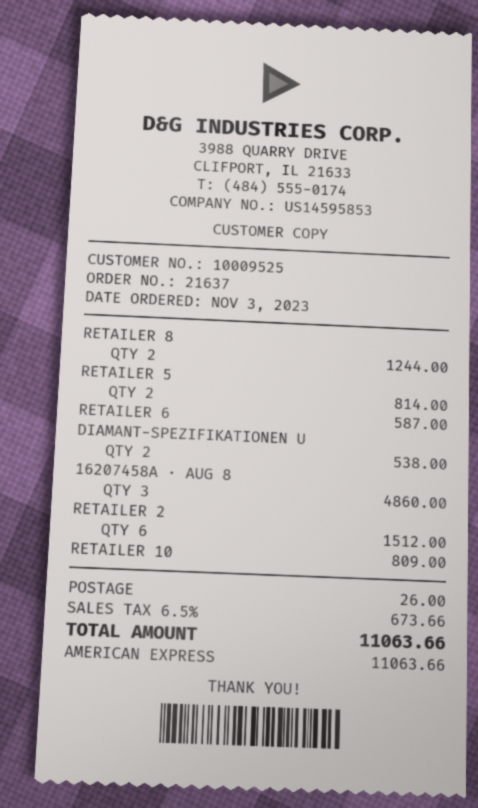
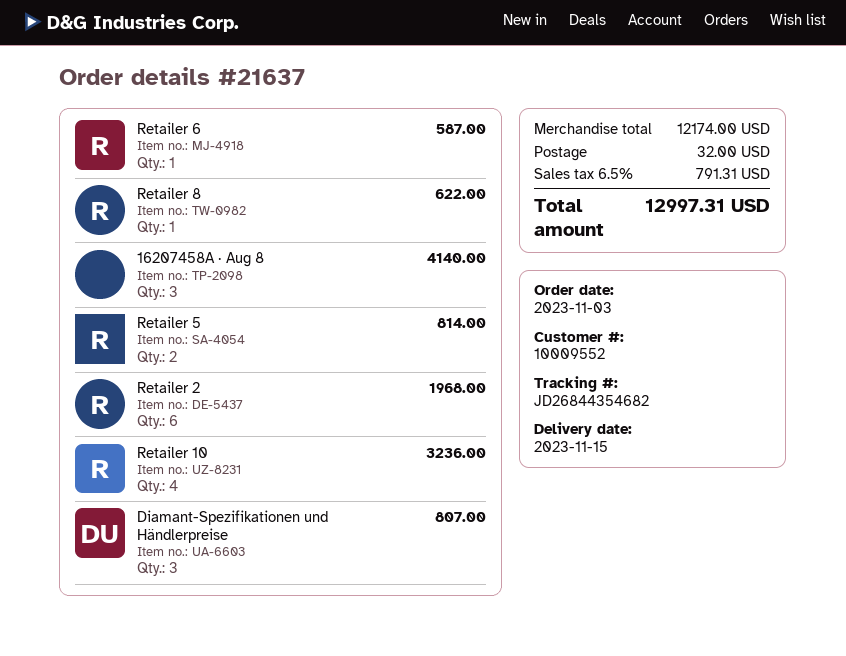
customer number: 10009525 -> 10009552
RETAILER 8: 2 for 1244.00 -> 1 for 622.00
DIAMANT-SPEZIFIKATIONEN U: 2 for 538.00 -> 3 for 807.00
16207458A · AUG 8: 3 for 4860.00 -> 3 for 4140.00
RETAILER 2: 6 for 1512.00 -> 6 for 1968.00
RETAILER 10: 1 for 809.00 -> 4 for 3236.00
shipping: 26.00 -> 32.00
tax: 6.5% = 673.66 -> 6.5% = 791.31
total: 11063.66 -> 12997.31

